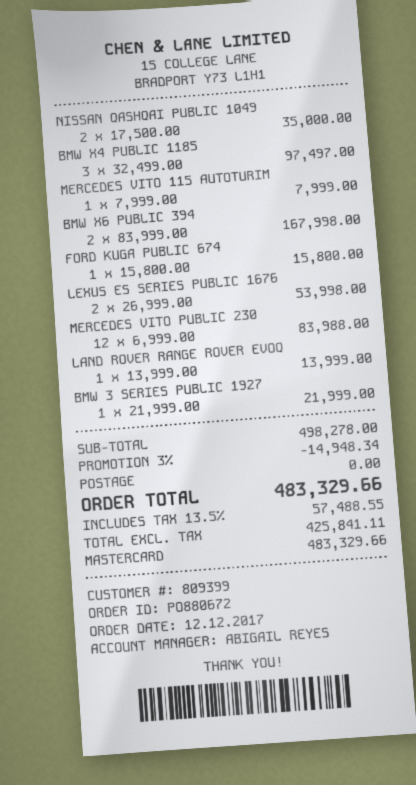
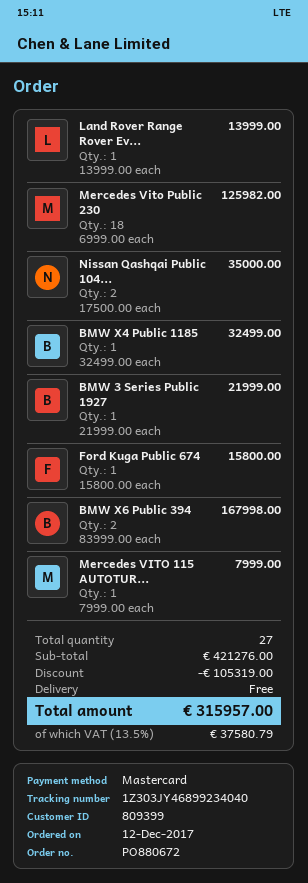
BMW X4 PUBLIC 1185: 3 x 32499.00 = 97497.00 -> 1 x 32499.00 = 32499.00
LEXUS ES SERIES PUBLIC 1676: 2 x 26999.00 = 53998.00 -> none
MERCEDES VITO PUBLIC 230: 12 x 6999.00 = 83988.00 -> 18 x 6999.00 = 125982.00
subtotal: 498278.00 -> 421276.00
discount: 14948.34 -> 105319.00
tax: 13.5% = 57488.55 -> 13.5% = 37580.79
total: 483329.66 -> 315957.00

